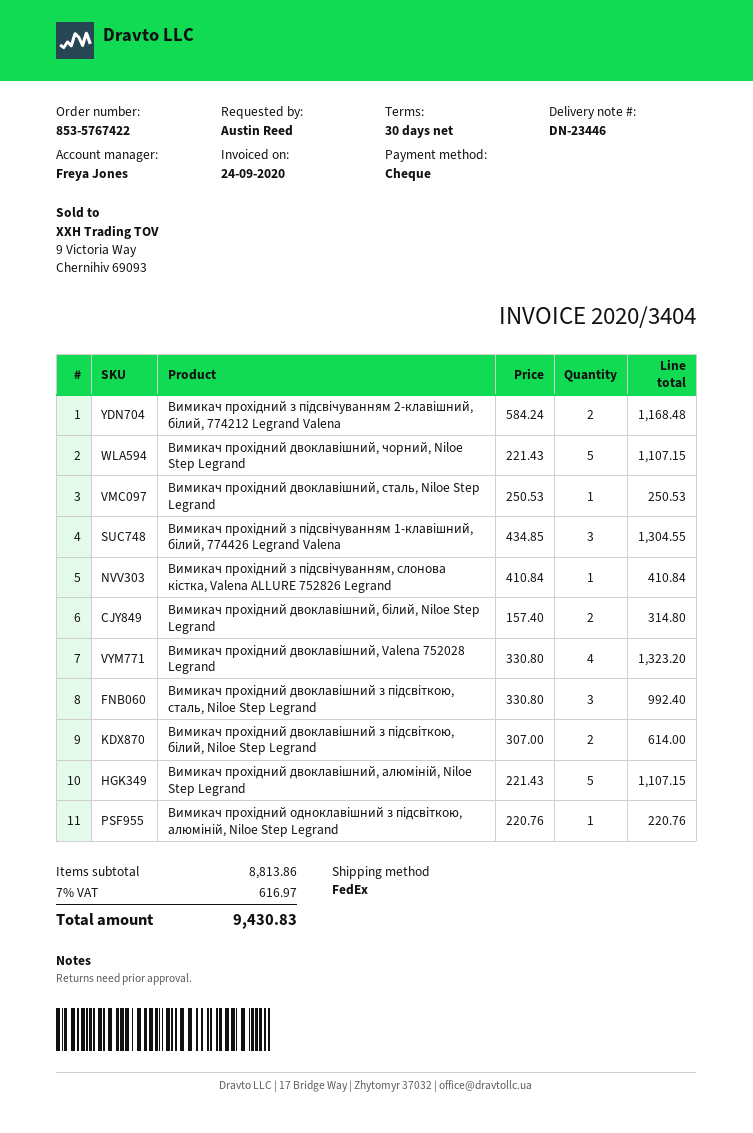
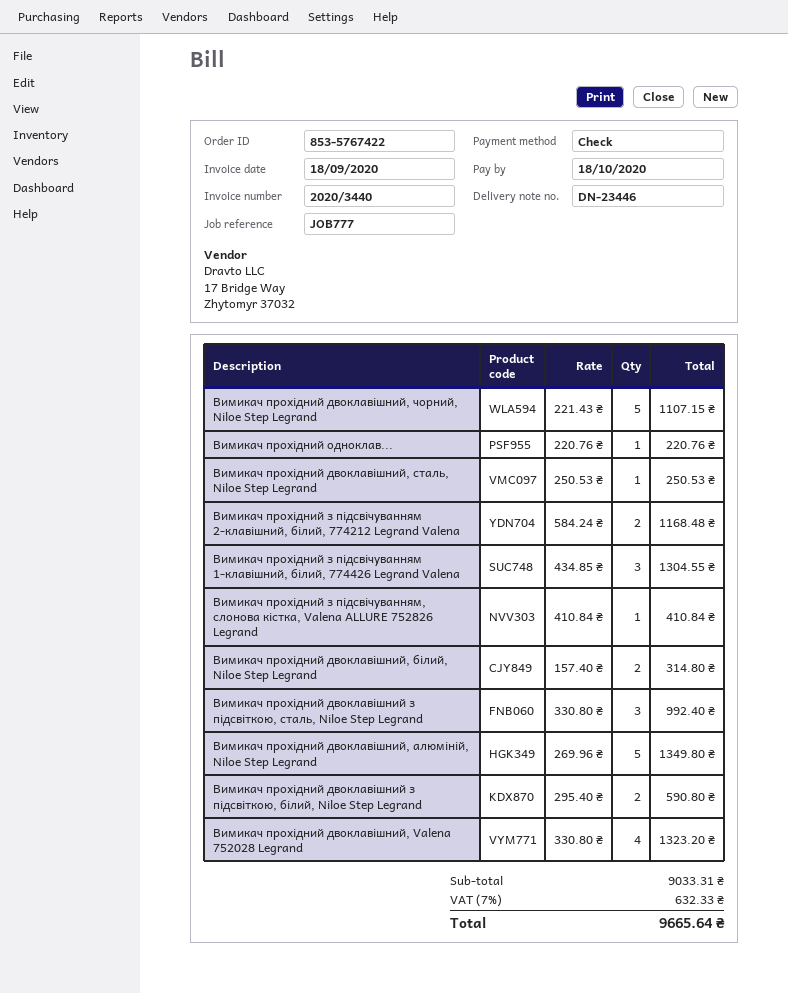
invoice number: 2020/3404 -> 2020/3440
invoice date: 2020-09-24 -> 2020-09-18
Вимикач прохідний двоклавішний з підсвіткою, білий, Niloe Step Legrand: 2 x 307.00 = 614.00 -> 2 x 295.40 = 590.80
Вимикач прохідний двоклавішний, алюміній, Niloe Step Legrand: 5 x 221.43 = 1107.15 -> 5 x 269.96 = 1349.80
subtotal: 8813.86 -> 9033.31
tax: 7% = 616.97 -> 7% = 632.33
total: 9430.83 -> 9665.64

